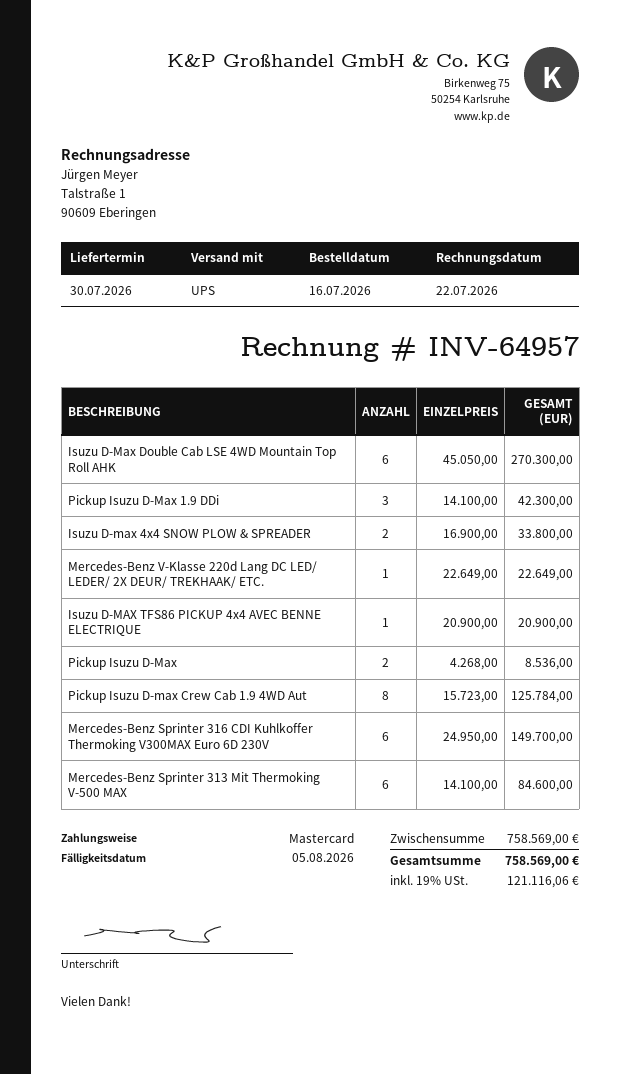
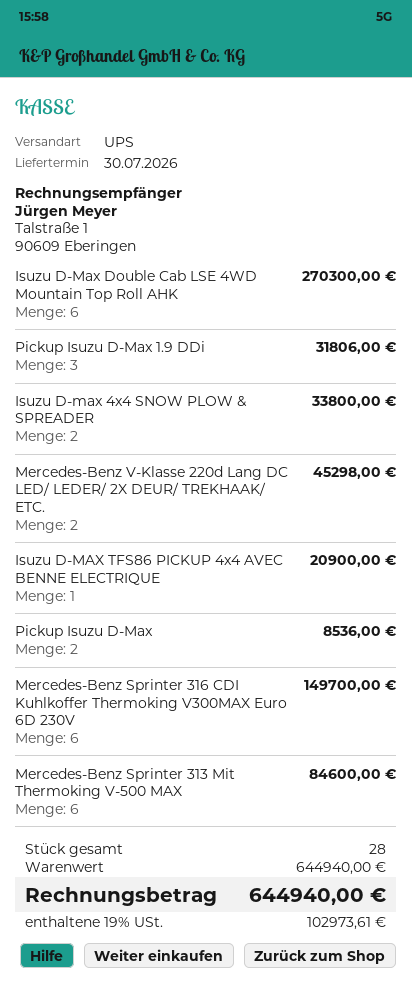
Pickup Isuzu D-Max 1.9 DDi: 3 for 42300.00 -> 3 for 31806.00
Mercedes-Benz V-Klasse 220d Lang DC LED/ LEDER/ 2X DEUR/ TREKHAAK/ ETC.: 1 for 22649.00 -> 2 for 45298.00
Pickup Isuzu D-max Crew Cab 1.9 4WD Aut: 8 for 125784.00 -> none
subtotal: 758569.00 -> 644940.00
tax: 19% = 121116.06 -> 19% = 102973.61
total: 758569.00 -> 644940.00

